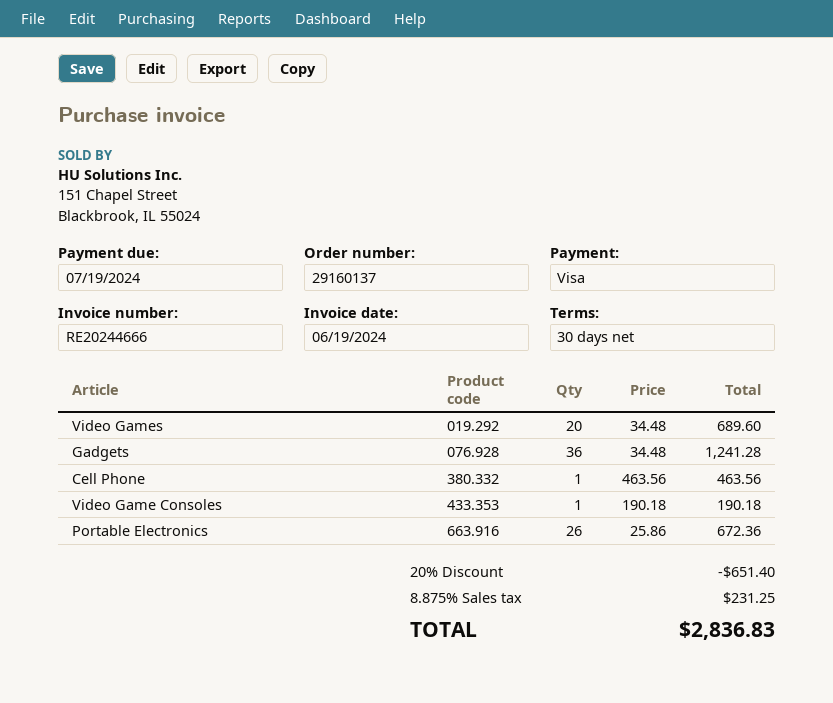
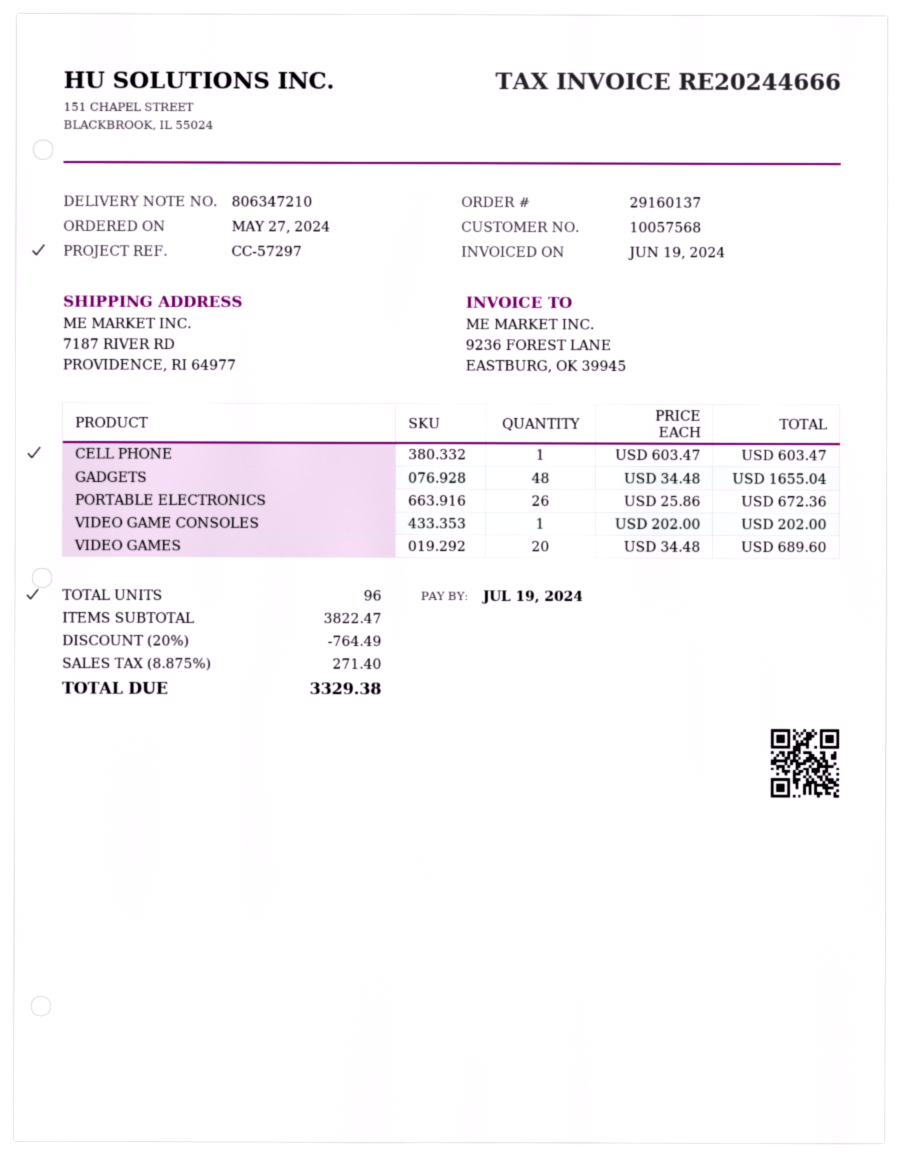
Gadgets: 36 x 34.48 = 1241.28 -> 48 x 34.48 = 1655.04
Cell Phone: 1 x 463.56 = 463.56 -> 1 x 603.47 = 603.47
Video Game Consoles: 1 x 190.18 = 190.18 -> 1 x 202.00 = 202.00
discount: 20% = 651.40 -> 20% = 764.49
tax: 8.875% = 231.25 -> 8.875% = 271.40
total: 2836.83 -> 3329.38

